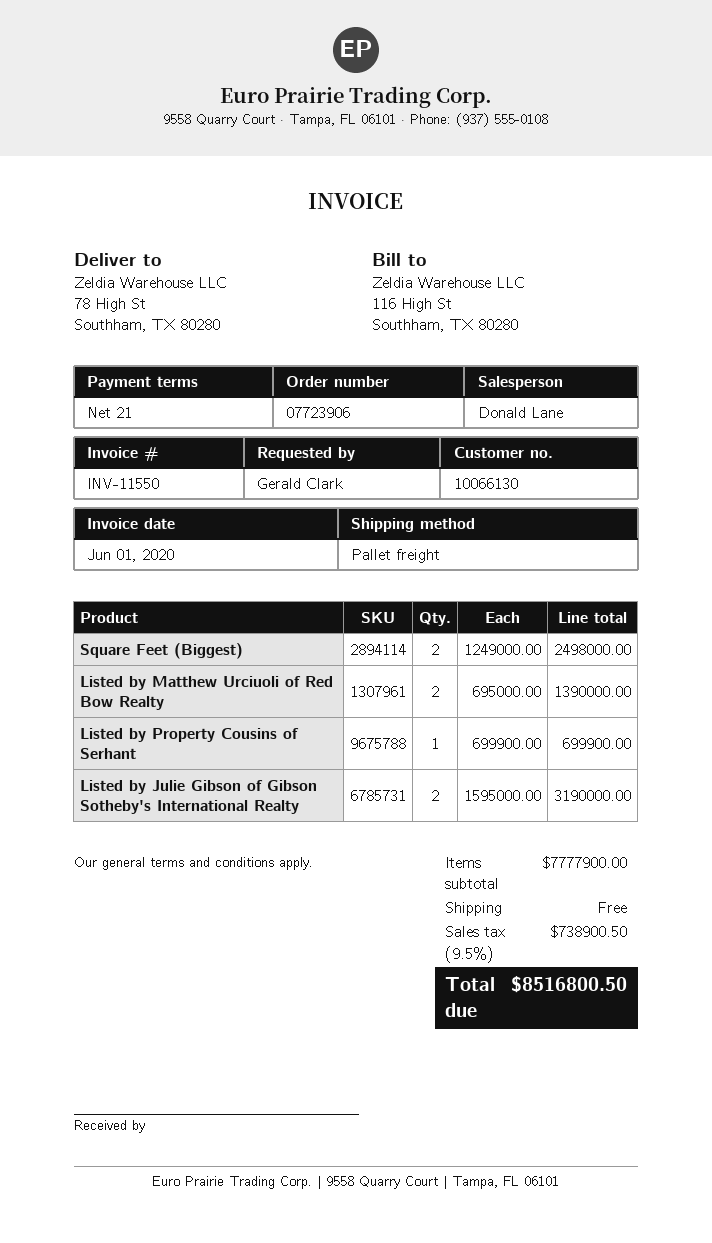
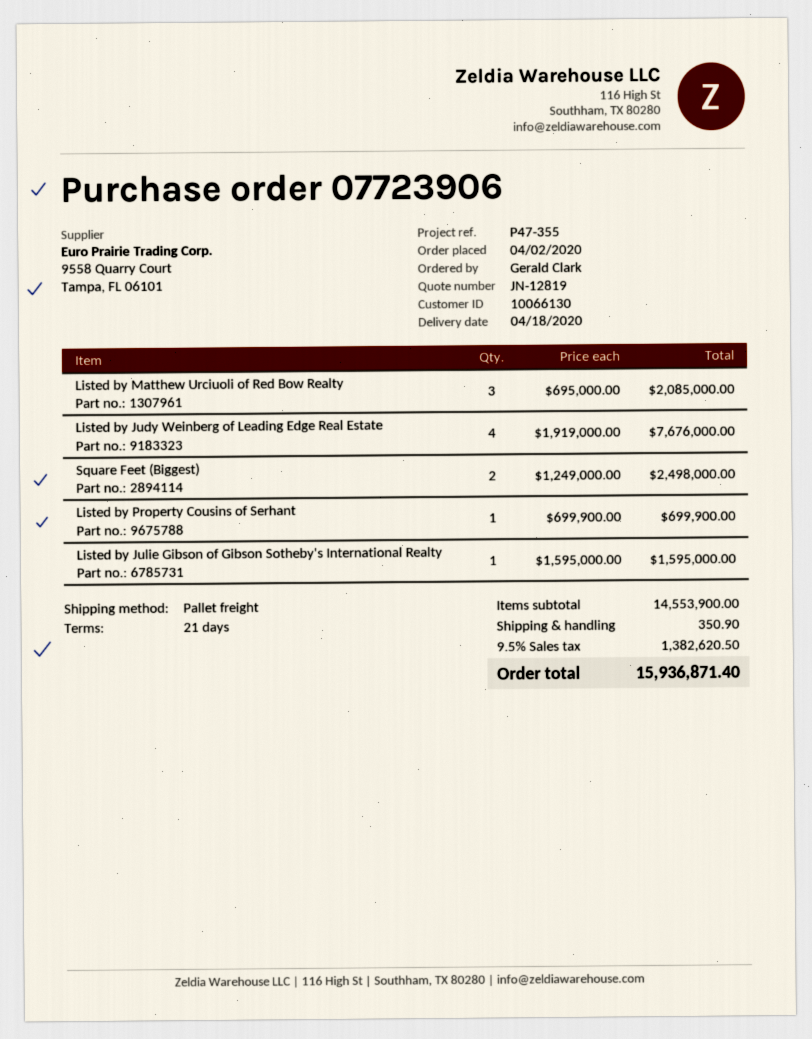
Listed by Matthew Urciuoli of Red Bow Realty: 2 x 695000.00 = 1390000.00 -> 3 x 695000.00 = 2085000.00
Listed by Julie Gibson of Gibson Sotheby's International Realty: 2 x 1595000.00 = 3190000.00 -> 1 x 1595000.00 = 1595000.00
Listed by Judy Weinberg of Leading Edge Real Estate: none -> 4 x 1919000.00 = 7676000.00
subtotal: 7777900.00 -> 14553900.00
shipping: 0.00 -> 350.90
tax: 9.5% = 738900.50 -> 9.5% = 1382620.50
total: 8516800.50 -> 15936871.40

